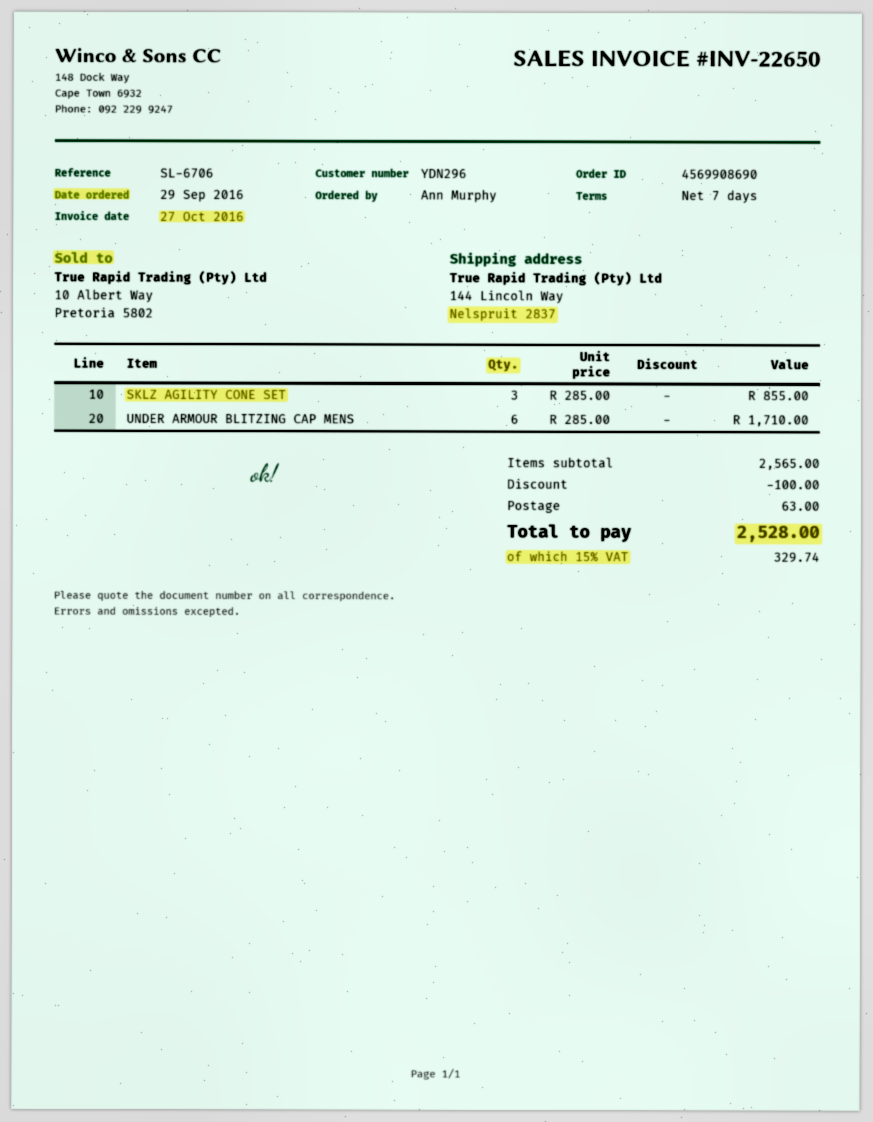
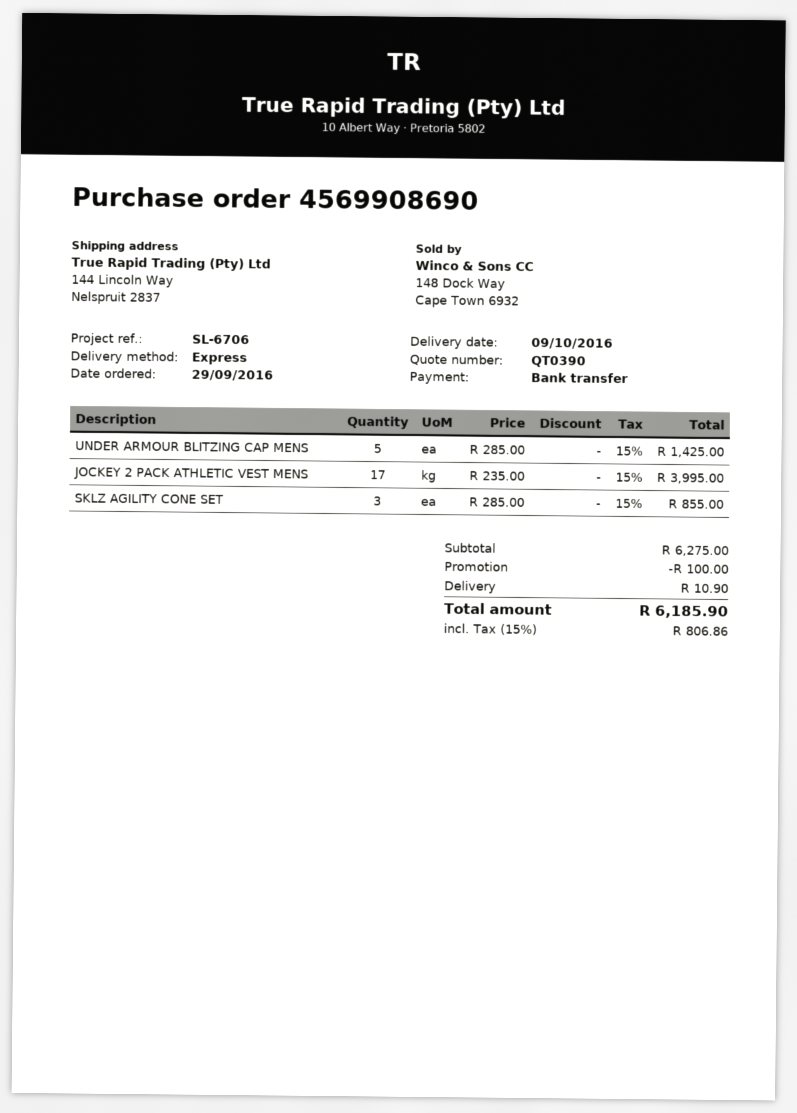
UNDER ARMOUR BLITZING CAP MENS: 6 x 285.00 = 1710.00 -> 5 x 285.00 = 1425.00
JOCKEY 2 PACK ATHLETIC VEST MENS: none -> 17 x 235.00 = 3995.00
subtotal: 2565.00 -> 6275.00
shipping: 63.00 -> 10.90
tax: 15% = 329.74 -> 15% = 806.86
total: 2528.00 -> 6185.90

